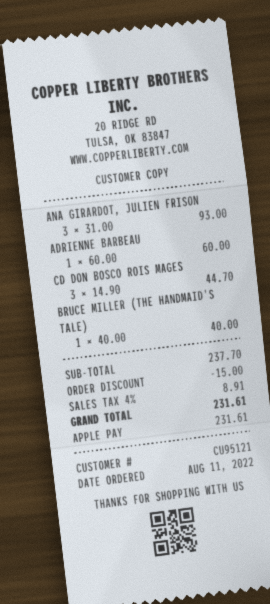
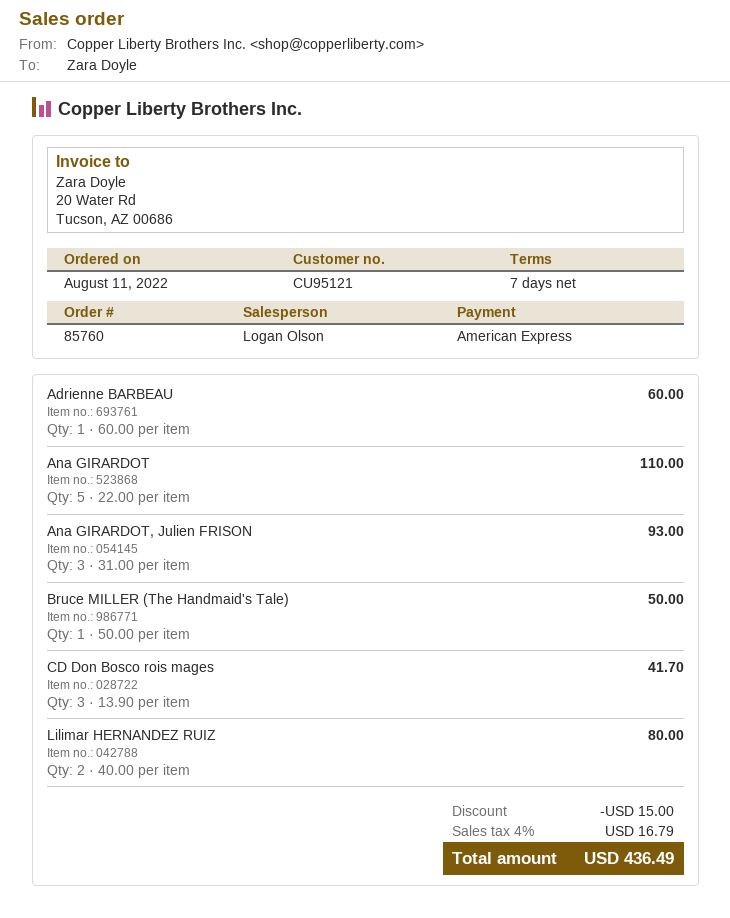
payment method: Apple Pay -> American Express
CD DON BOSCO ROIS MAGES: 3 x 14.90 = 44.70 -> 3 x 13.90 = 41.70
BRUCE MILLER (THE HANDMAID'S TALE): 1 x 40.00 = 40.00 -> 1 x 50.00 = 50.00
Ana GIRARDOT: none -> 5 x 22.00 = 110.00
Lilimar HERNANDEZ RUIZ: none -> 2 x 40.00 = 80.00
tax: 4% = 8.91 -> 4% = 16.79
total: 231.61 -> 436.49

